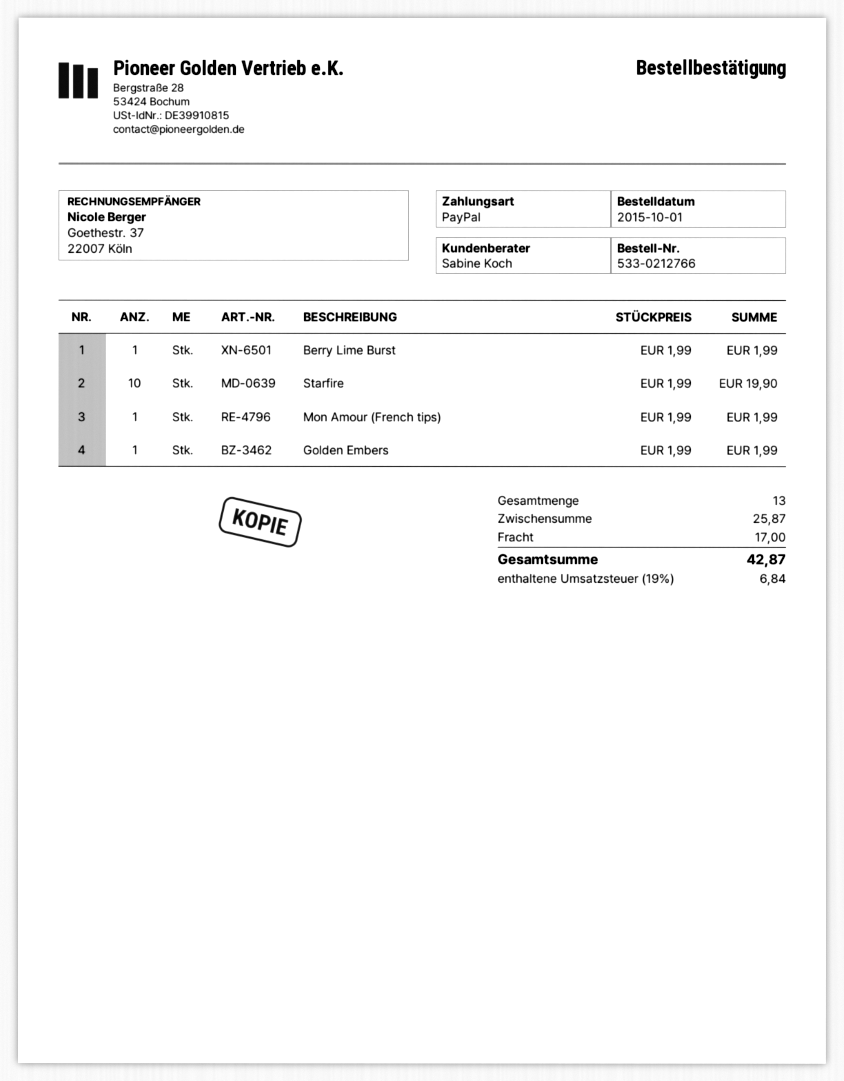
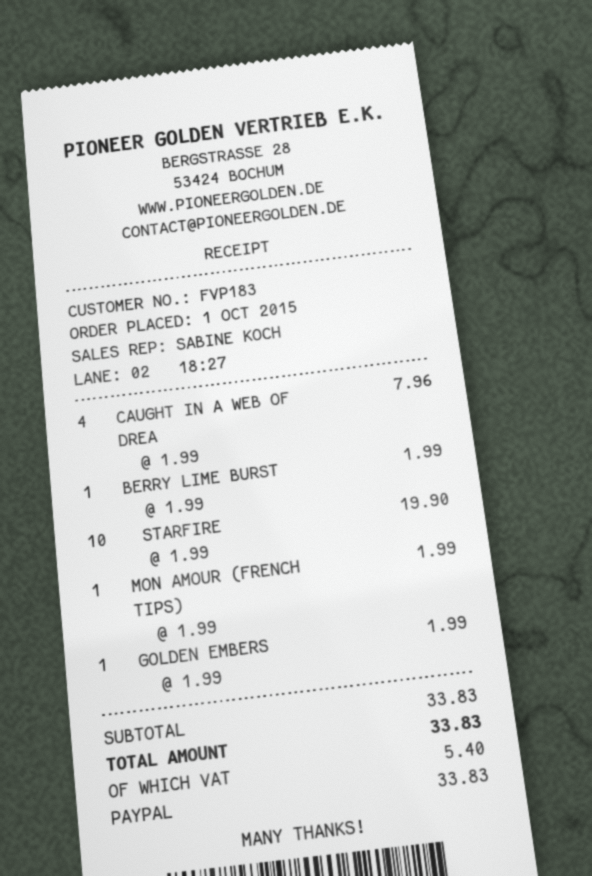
CAUGHT IN A WEB OF DREA: none -> 4 x 1.99 = 7.96
subtotal: 25.87 -> 33.83
shipping: 17.00 -> none
tax: 6.84 -> 5.40
total: 42.87 -> 33.83

